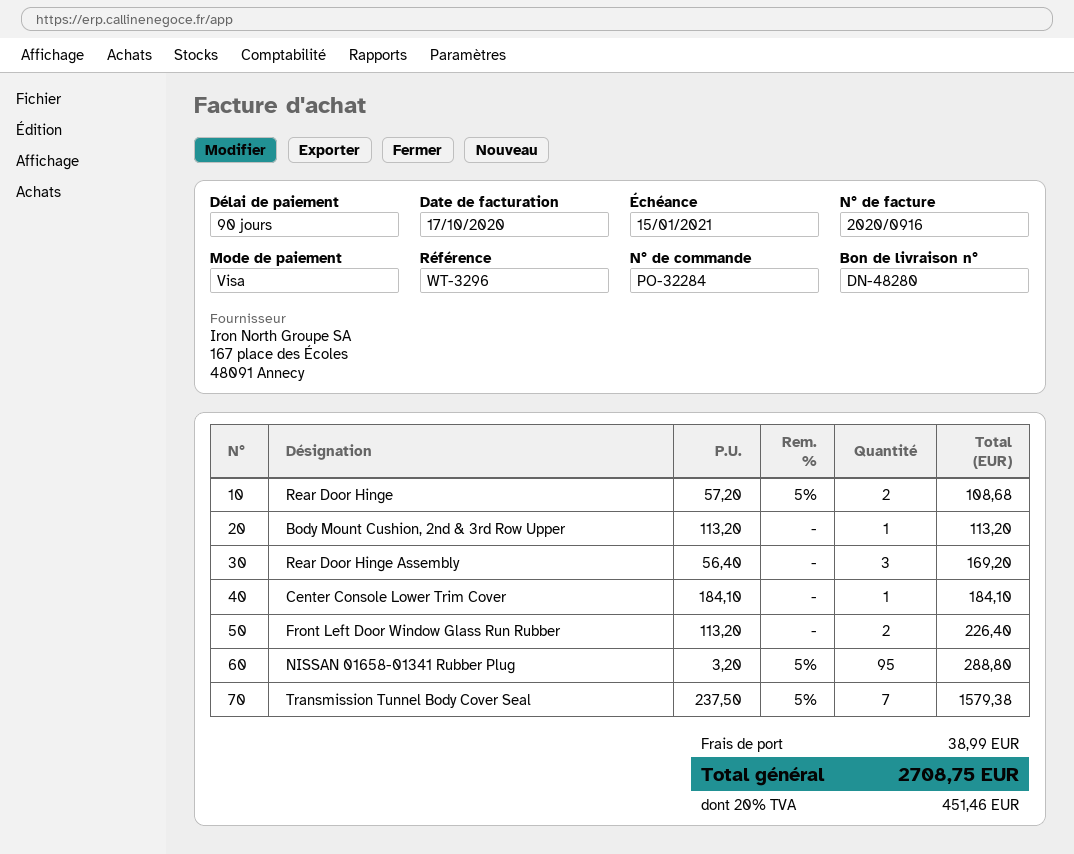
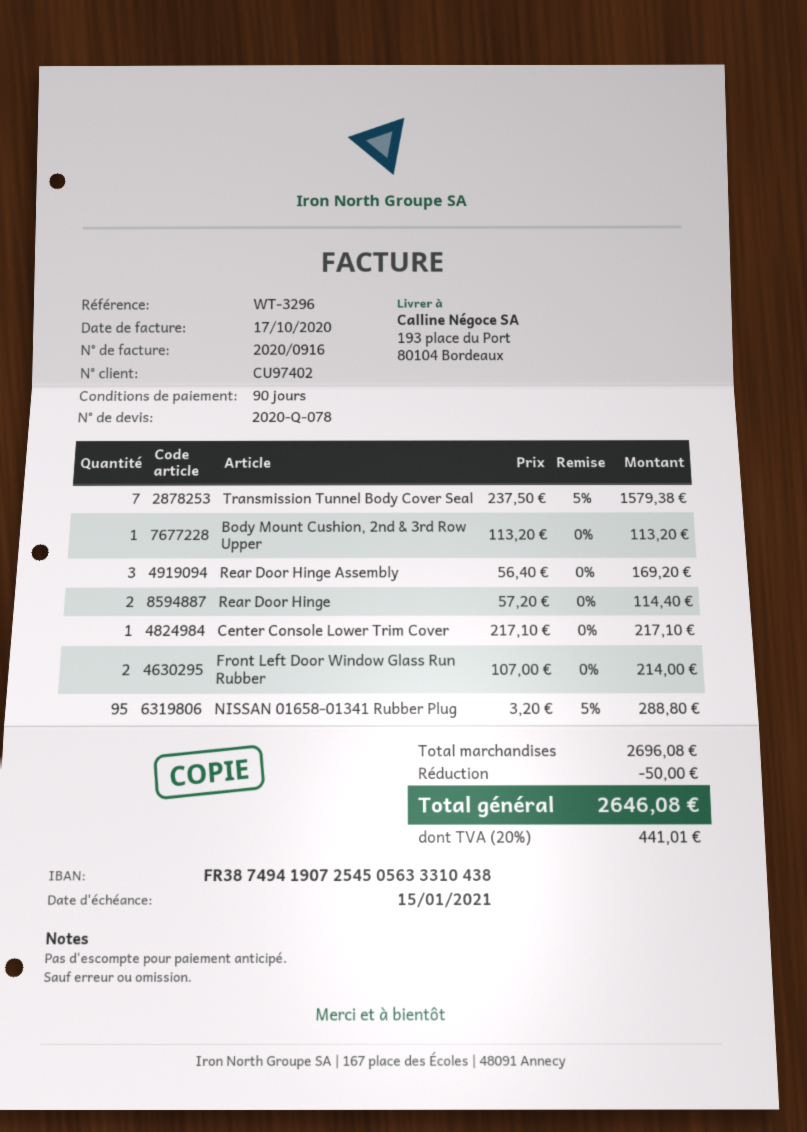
Rear Door Hinge: 2 x 57.20 - 5% = 108.68 -> 2 x 57.20 = 114.40
Center Console Lower Trim Cover: 1 x 184.10 = 184.10 -> 1 x 217.10 = 217.10
Front Left Door Window Glass Run Rubber: 2 x 113.20 = 226.40 -> 2 x 107.00 = 214.00
discount: none -> 50.00
shipping: 38.99 -> none
tax: 20% = 451.46 -> 20% = 441.01
total: 2708.75 -> 2646.08

